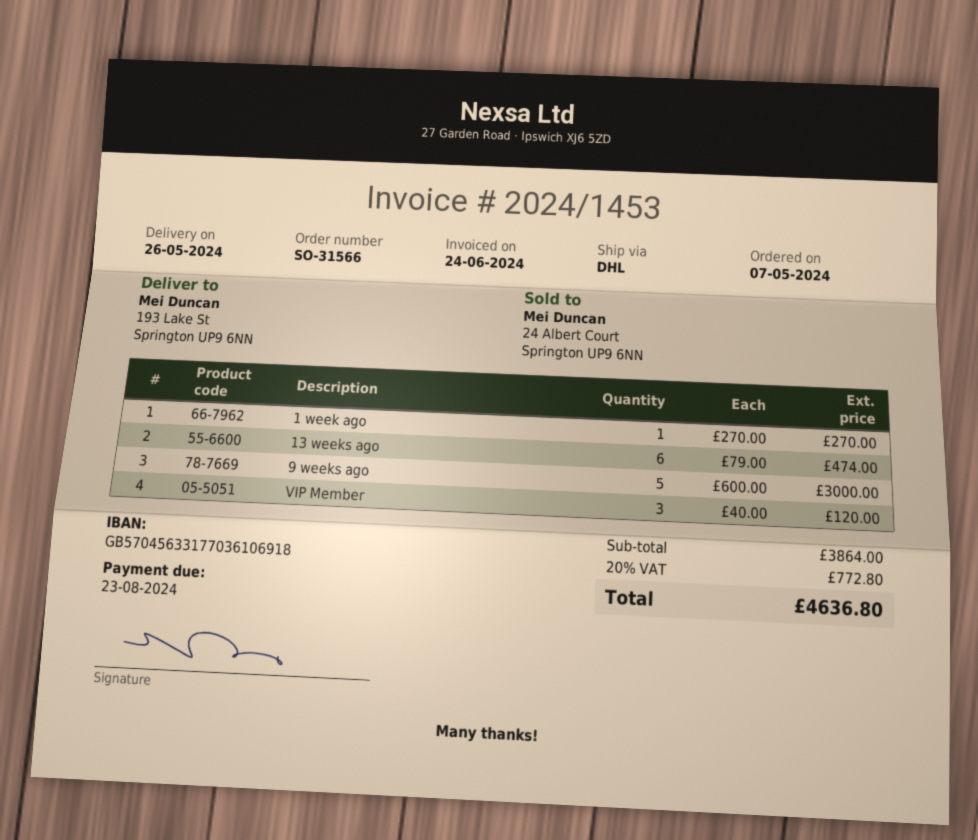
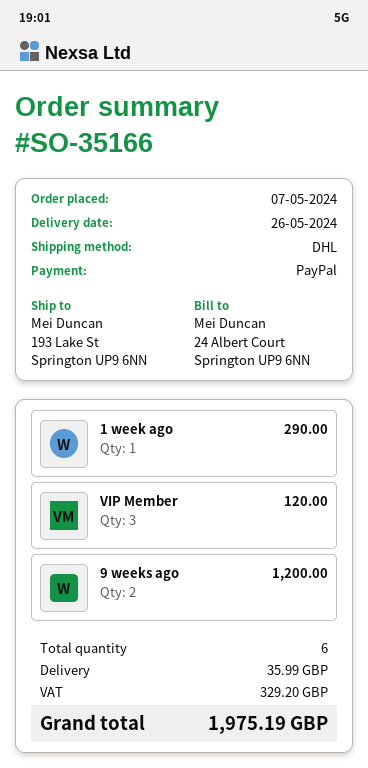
order number: SO-31566 -> SO-35166
1 week ago: 1 for 270.00 -> 1 for 290.00
13 weeks ago: 6 for 474.00 -> none
9 weeks ago: 5 for 3000.00 -> 2 for 1200.00
shipping: none -> 35.99
tax: 772.80 -> 329.20
total: 4636.80 -> 1975.19

